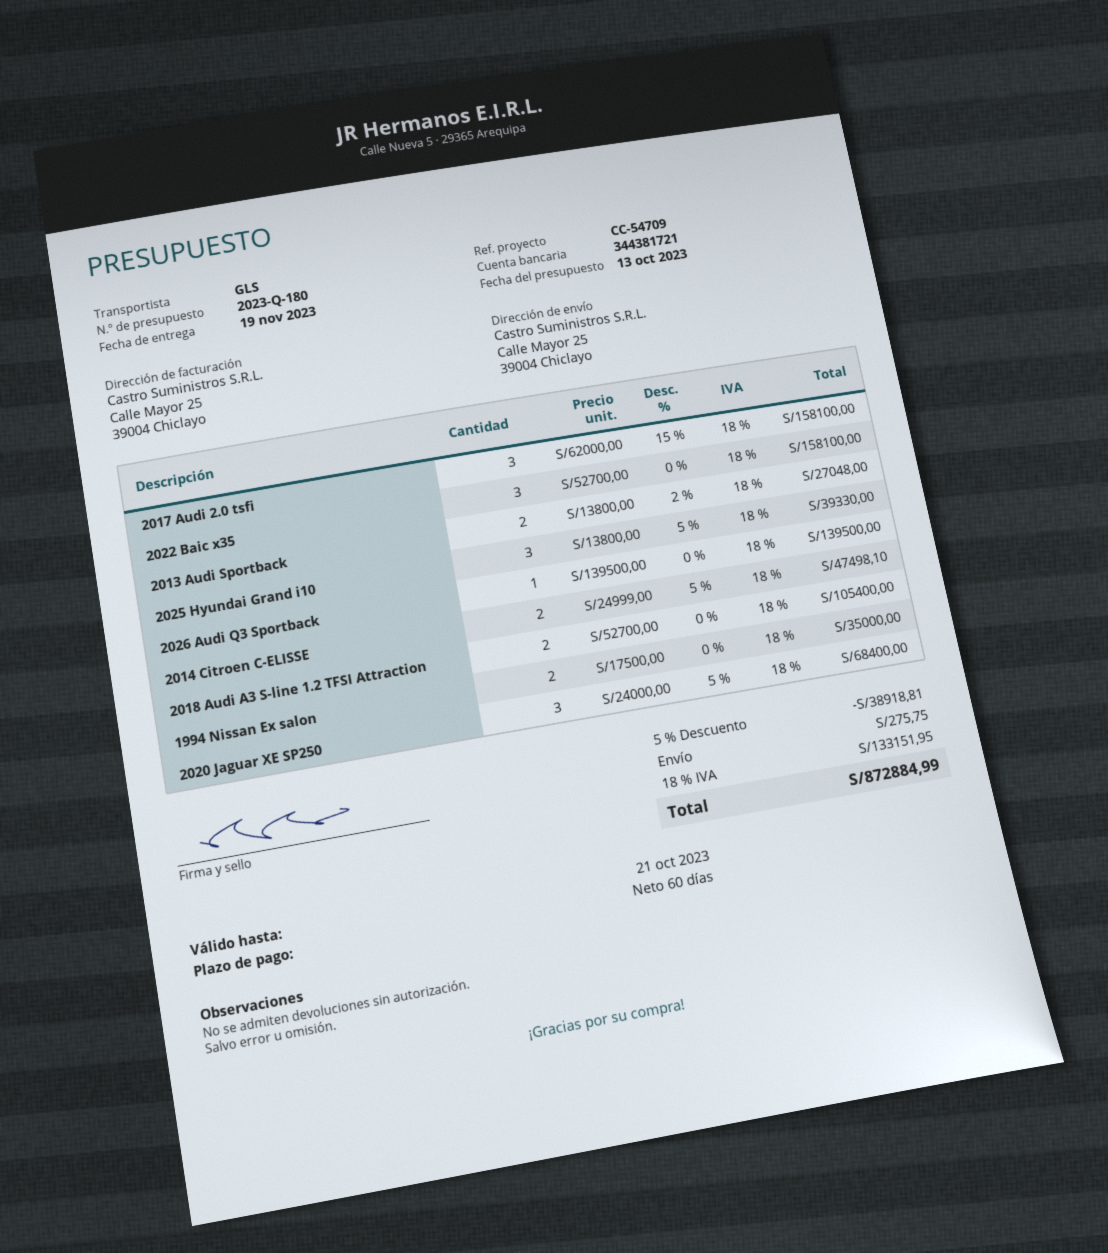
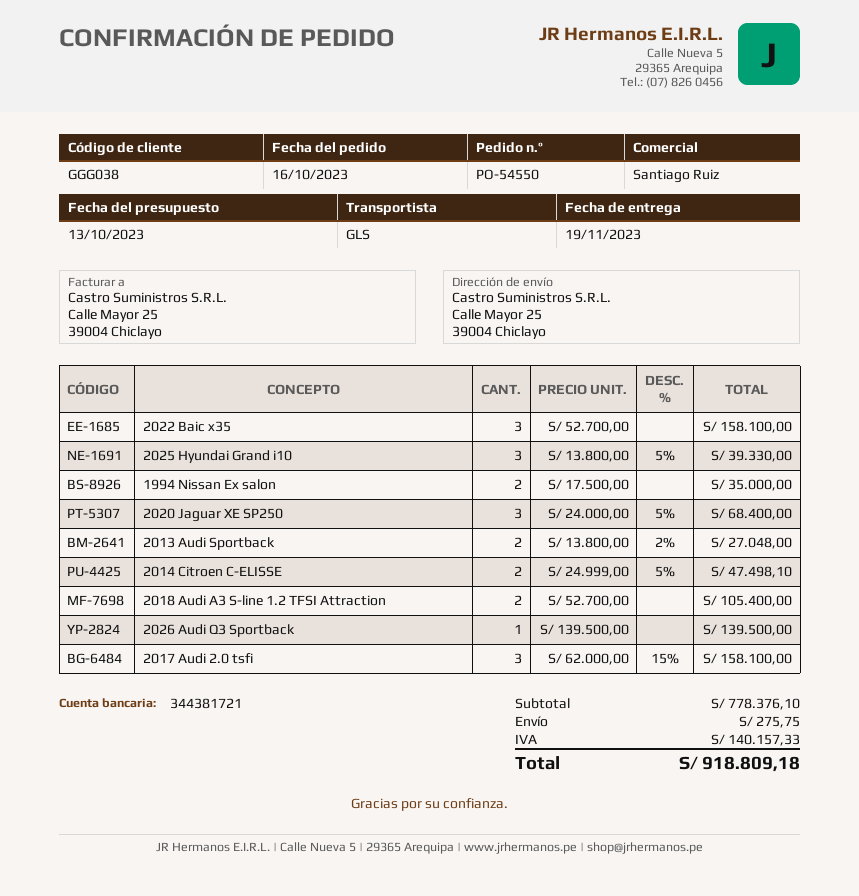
discount: 5% = 38918.81 -> none
tax: 133151.95 -> 140157.33
total: 872884.99 -> 918809.18

